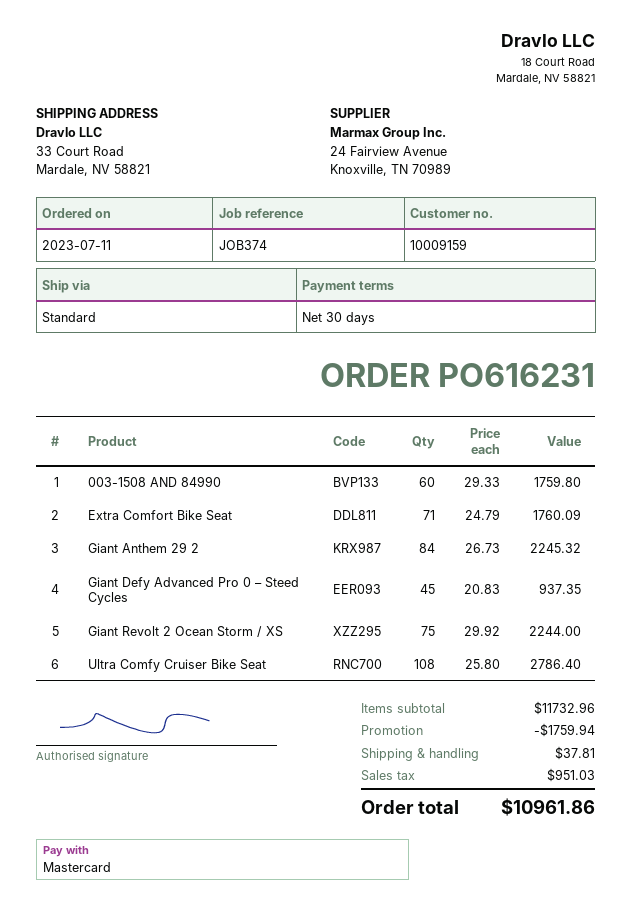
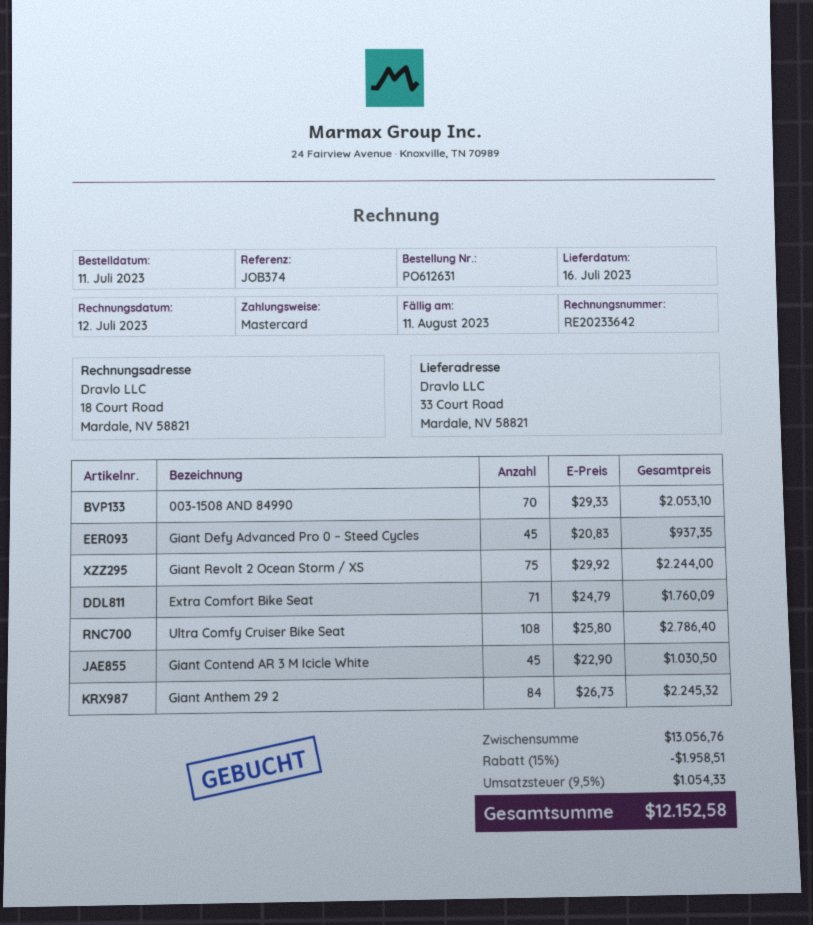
order number: PO616231 -> PO612631
003-1508 AND 84990: 60 x 29.33 = 1759.80 -> 70 x 29.33 = 2053.10
Giant Contend AR 3 M Icicle White: none -> 45 x 22.90 = 1030.50
subtotal: 11732.96 -> 13056.76
discount: 1759.94 -> 1958.51
shipping: 37.81 -> none
tax: 951.03 -> 1054.33
total: 10961.86 -> 12152.58

